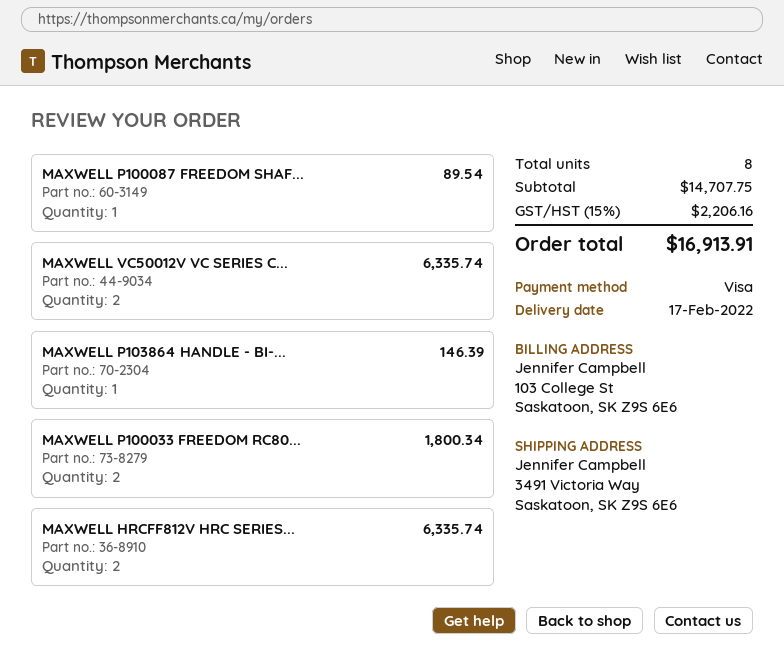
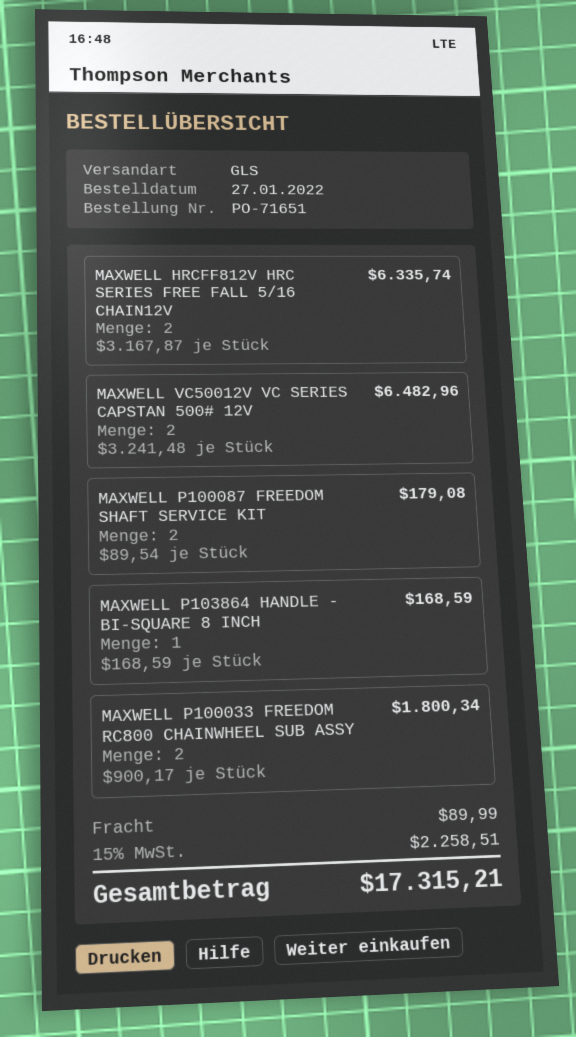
MAXWELL P100087 FREEDOM SHAF...: 1 for 89.54 -> 2 for 179.08
MAXWELL VC50012V VC SERIES C...: 2 for 6335.74 -> 2 for 6482.96
MAXWELL P103864 HANDLE - BI-...: 1 for 146.39 -> 1 for 168.59
shipping: none -> 89.99
tax: 15% = 2206.16 -> 15% = 2258.51
total: 16913.91 -> 17315.21

